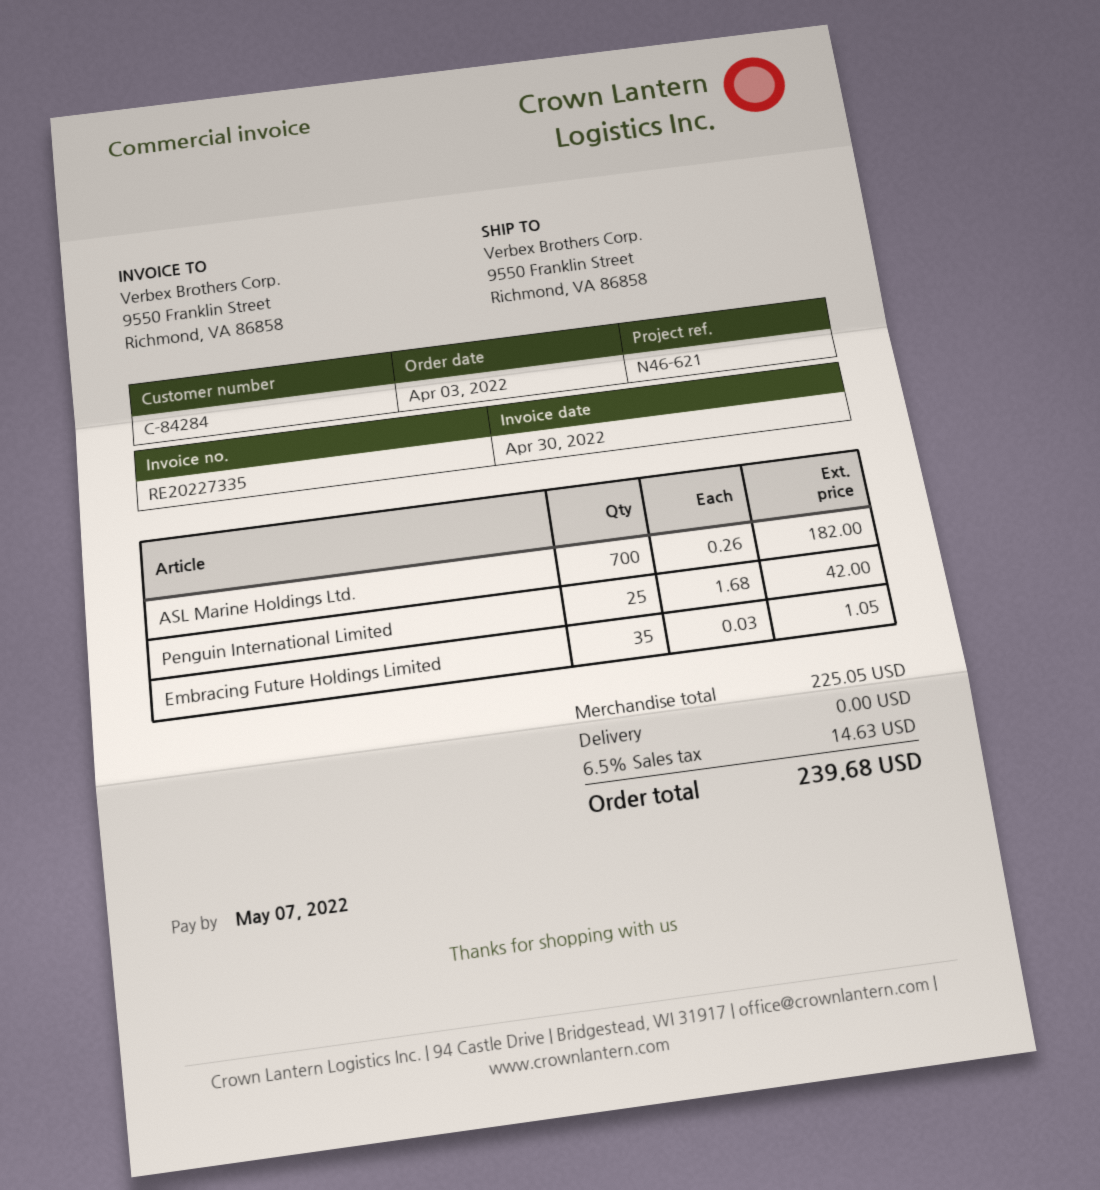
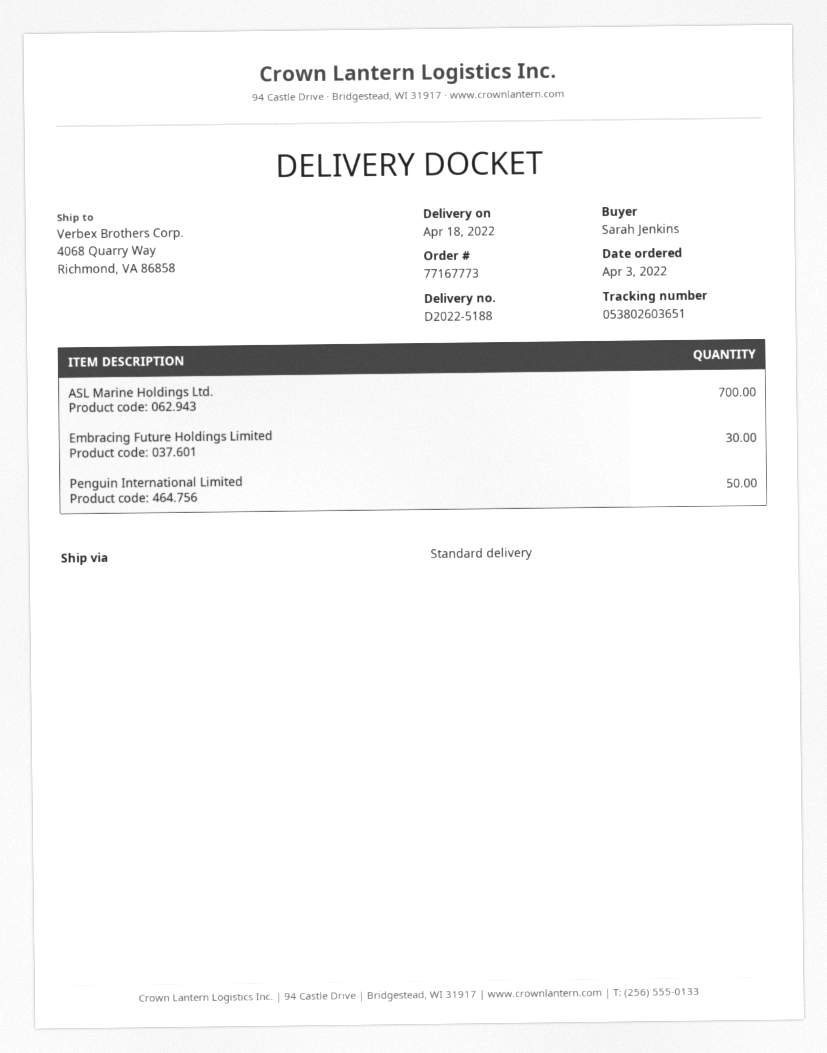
ship to: 9550 Franklin Street, Richmond, VA 86858 -> 4068 Quarry Way, Richmond, VA 86858
Penguin International Limited: 25 -> 50
Embracing Future Holdings Limited: 35 -> 30

